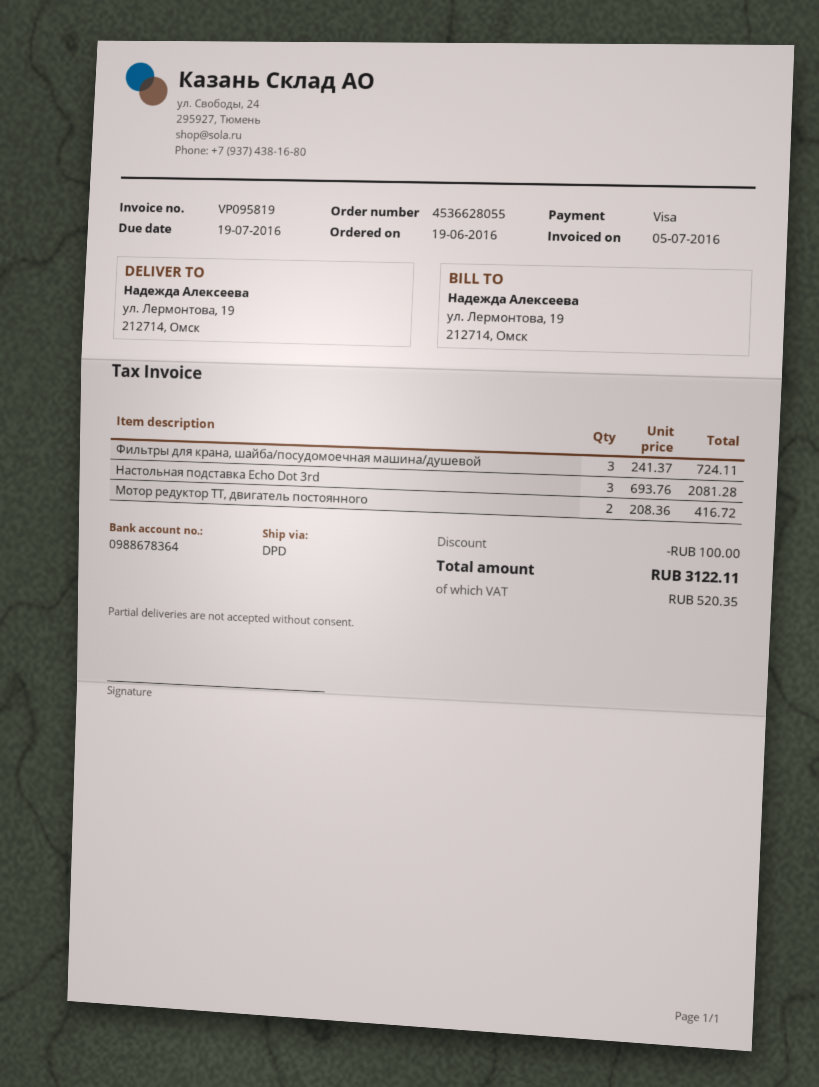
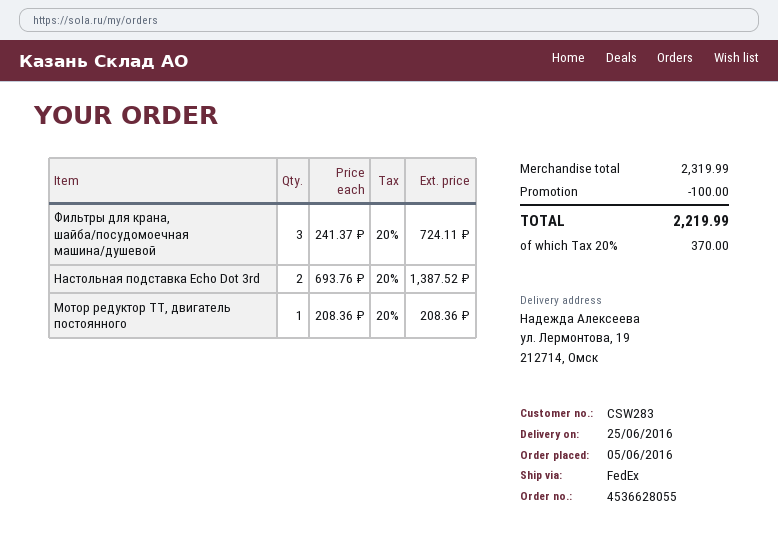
order date: 2016-06-19 -> 2016-06-05
shipping method: DPD -> FedEx
Настольная подставка Echo Dot 3rd: 3 x 693.76 = 2081.28 -> 2 x 693.76 = 1387.52
Мотор редуктор TT, двигатель постоянного: 2 x 208.36 = 416.72 -> 1 x 208.36 = 208.36
tax: 520.35 -> 370.00
total: 3122.11 -> 2219.99

